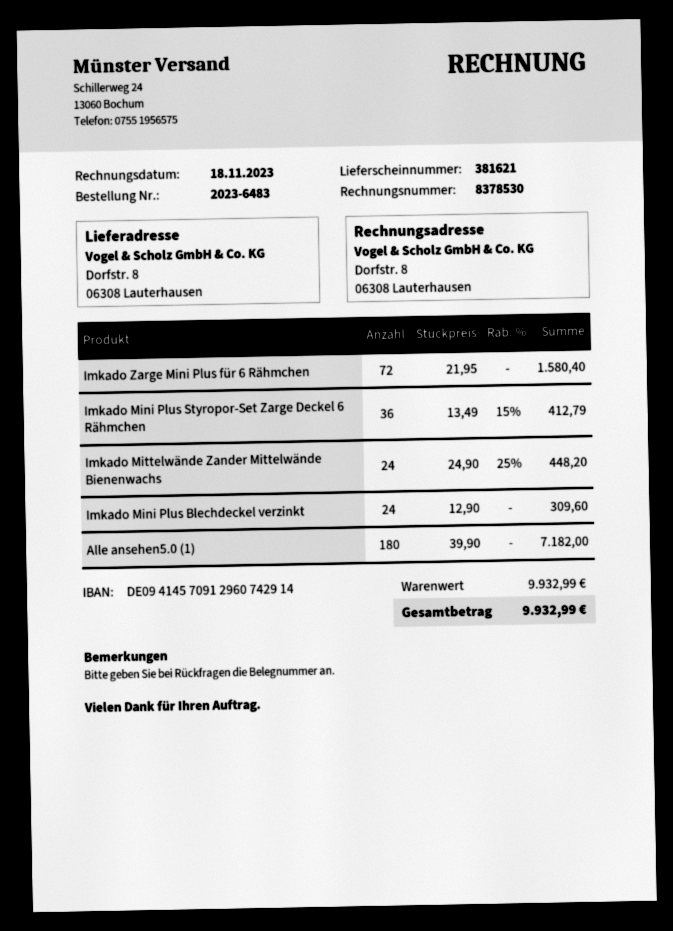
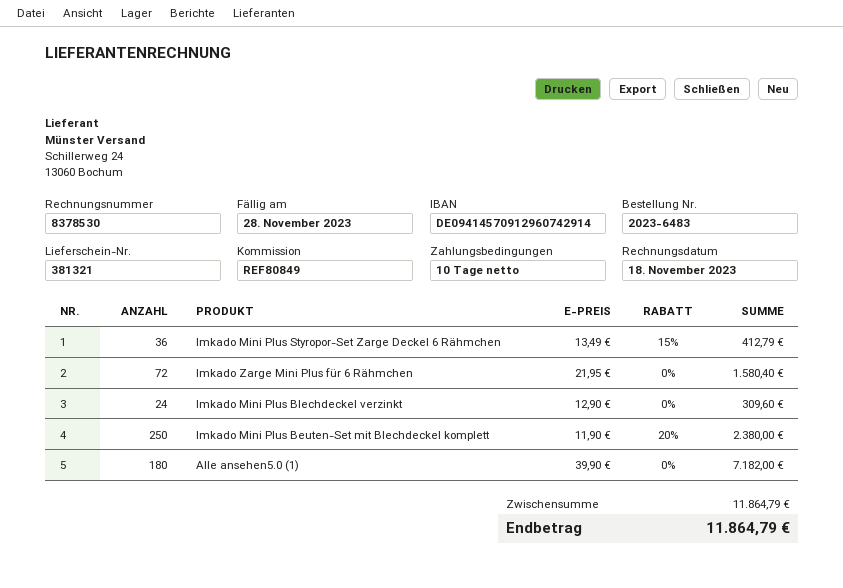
delivery note number: 381621 -> 381321
Imkado Mittelwände Zander Mittelwände Bienenwachs: 24 x 24.90 - 25% = 448.20 -> none
Imkado Mini Plus Beuten-Set mit Blechdeckel komplett: none -> 250 x 11.90 - 20% = 2380.00
subtotal: 9932.99 -> 11864.79
total: 9932.99 -> 11864.79

